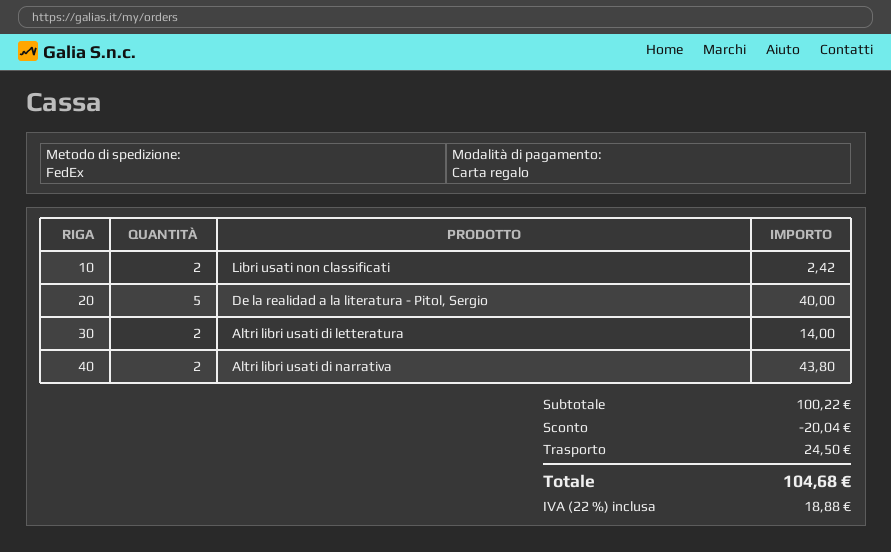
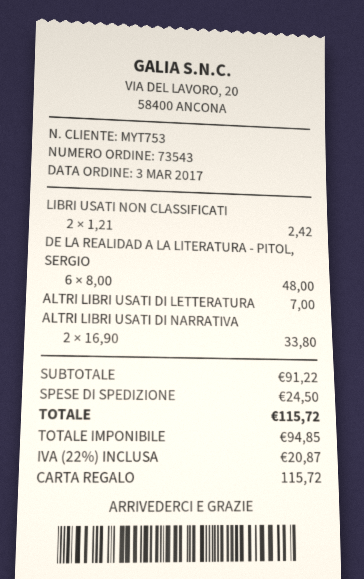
De la realidad a la literatura - Pitol, Sergio: 5 for 40.00 -> 6 for 48.00
Altri libri usati di letteratura: 2 for 14.00 -> 1 for 7.00
Altri libri usati di narrativa: 2 for 43.80 -> 2 for 33.80
subtotal: 100.22 -> 91.22
discount: 20.04 -> none
tax: 22% = 18.88 -> 22% = 20.87
total: 104.68 -> 115.72

